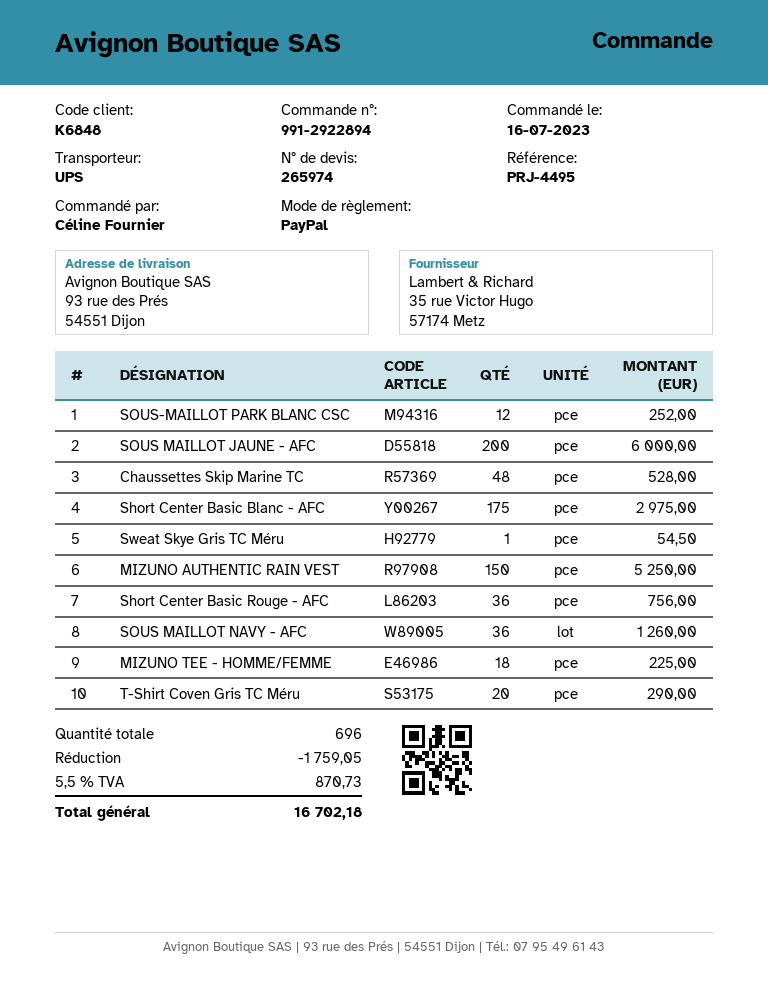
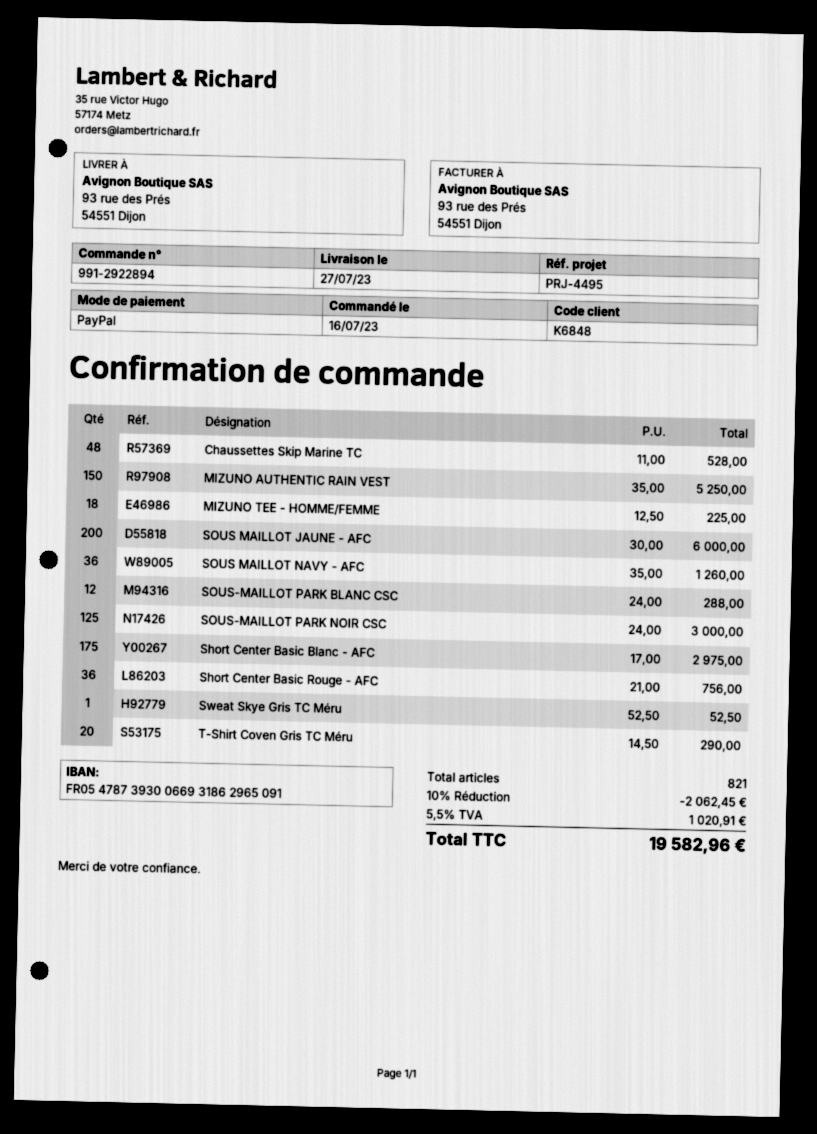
SOUS-MAILLOT PARK BLANC CSC: 12 for 252.00 -> 12 for 288.00
Sweat Skye Gris TC Méru: 1 for 54.50 -> 1 for 52.50
SOUS-MAILLOT PARK NOIR CSC: none -> 125 for 3000.00
total quantity: 696 -> 821
discount: 1759.05 -> 2062.45
tax: 5.5% = 870.73 -> 5.5% = 1020.91
total: 16702.18 -> 19582.96

